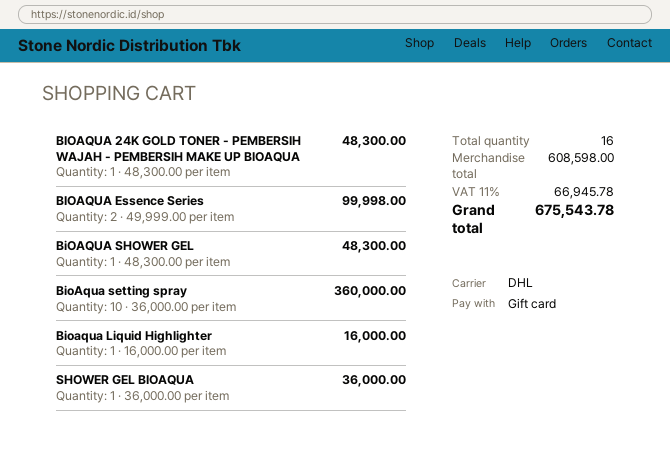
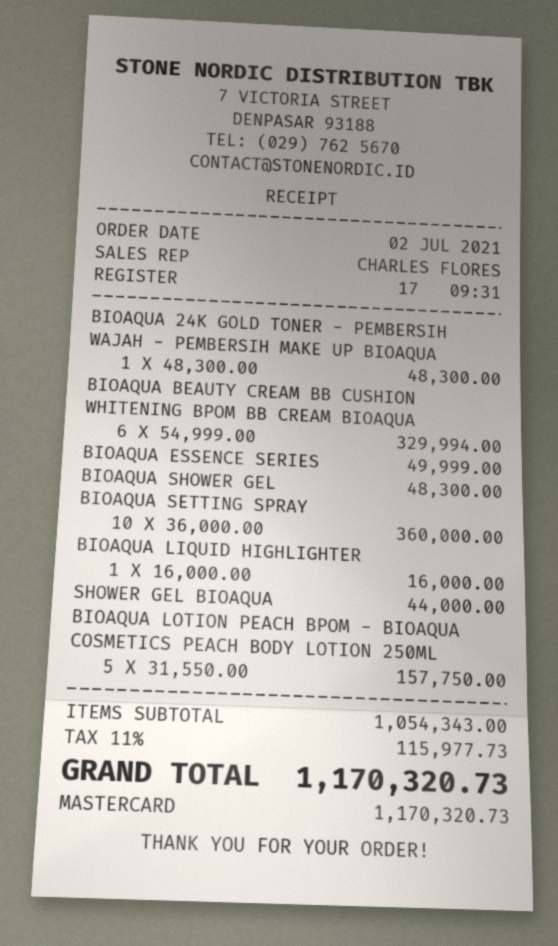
payment method: gift card -> Mastercard
BIOAQUA Essence Series: 2 x 49999.00 = 99998.00 -> 1 x 49999.00 = 49999.00
SHOWER GEL BIOAQUA: 1 x 36000.00 = 36000.00 -> 1 x 44000.00 = 44000.00
BIOAQUA BEAUTY CREAM BB CUSHION WHITENING BPOM BB CREAM BIOAQUA: none -> 6 x 54999.00 = 329994.00
BIOAQUA LOTION PEACH BPOM - BIOAQUA COSMETICS PEACH BODY LOTION 250ML: none -> 5 x 31550.00 = 157750.00
subtotal: 608598.00 -> 1054343.00
tax: 11% = 66945.78 -> 11% = 115977.73
total: 675543.78 -> 1170320.73

